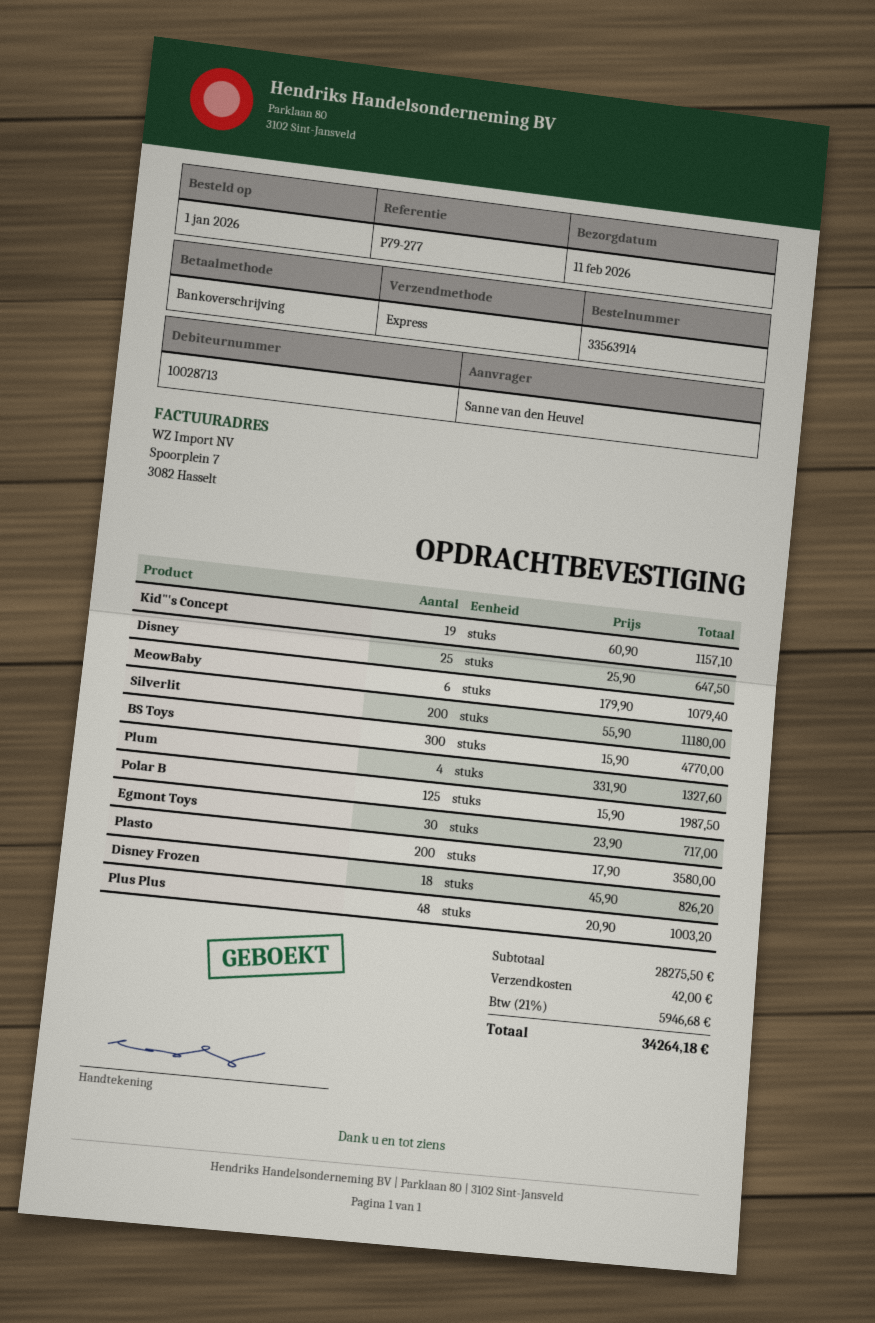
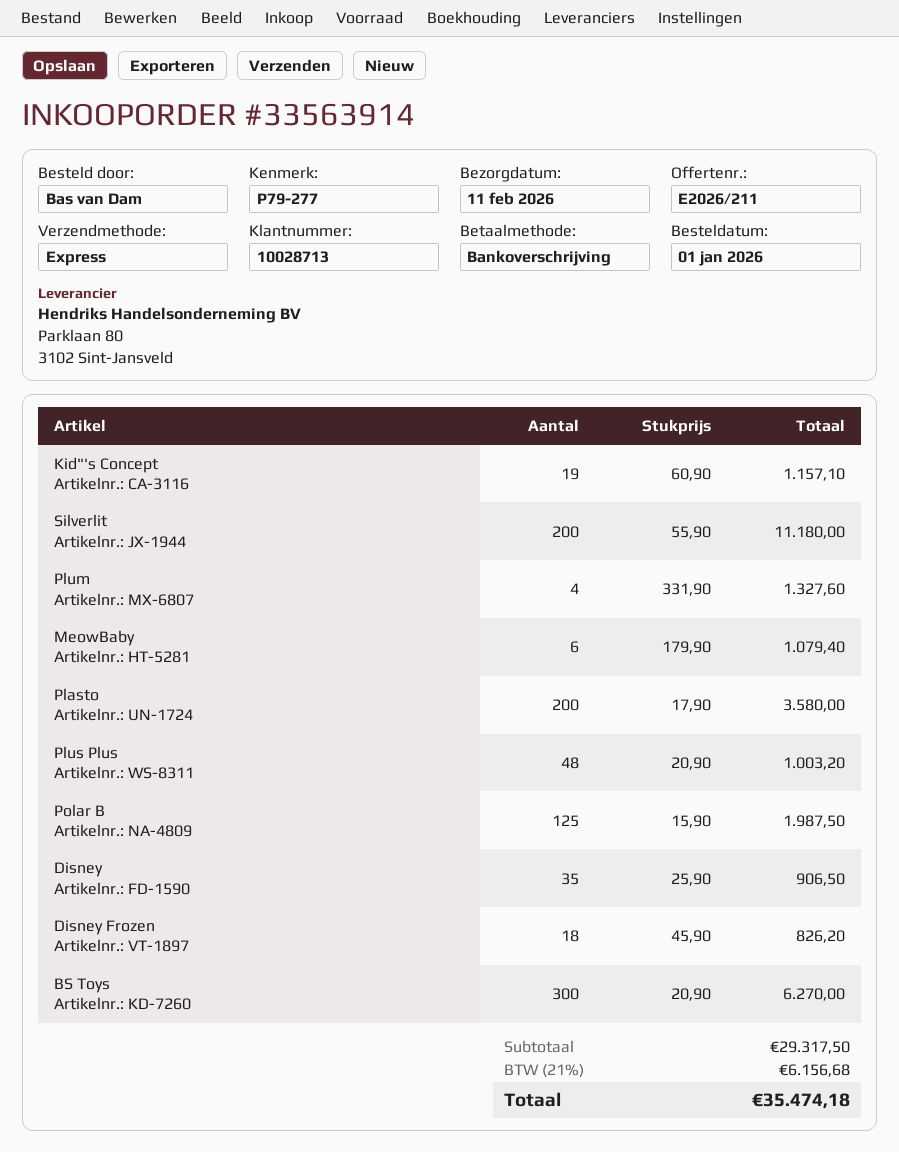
ordered by: Sanne van den Heuvel -> Bas van Dam
Disney: 25 x 25.90 = 647.50 -> 35 x 25.90 = 906.50
BS Toys: 300 x 15.90 = 4770.00 -> 300 x 20.90 = 6270.00
Egmont Toys: 30 x 23.90 = 717.00 -> none
subtotal: 28275.50 -> 29317.50
shipping: 42.00 -> none
tax: 21% = 5946.68 -> 21% = 6156.68
total: 34264.18 -> 35474.18

